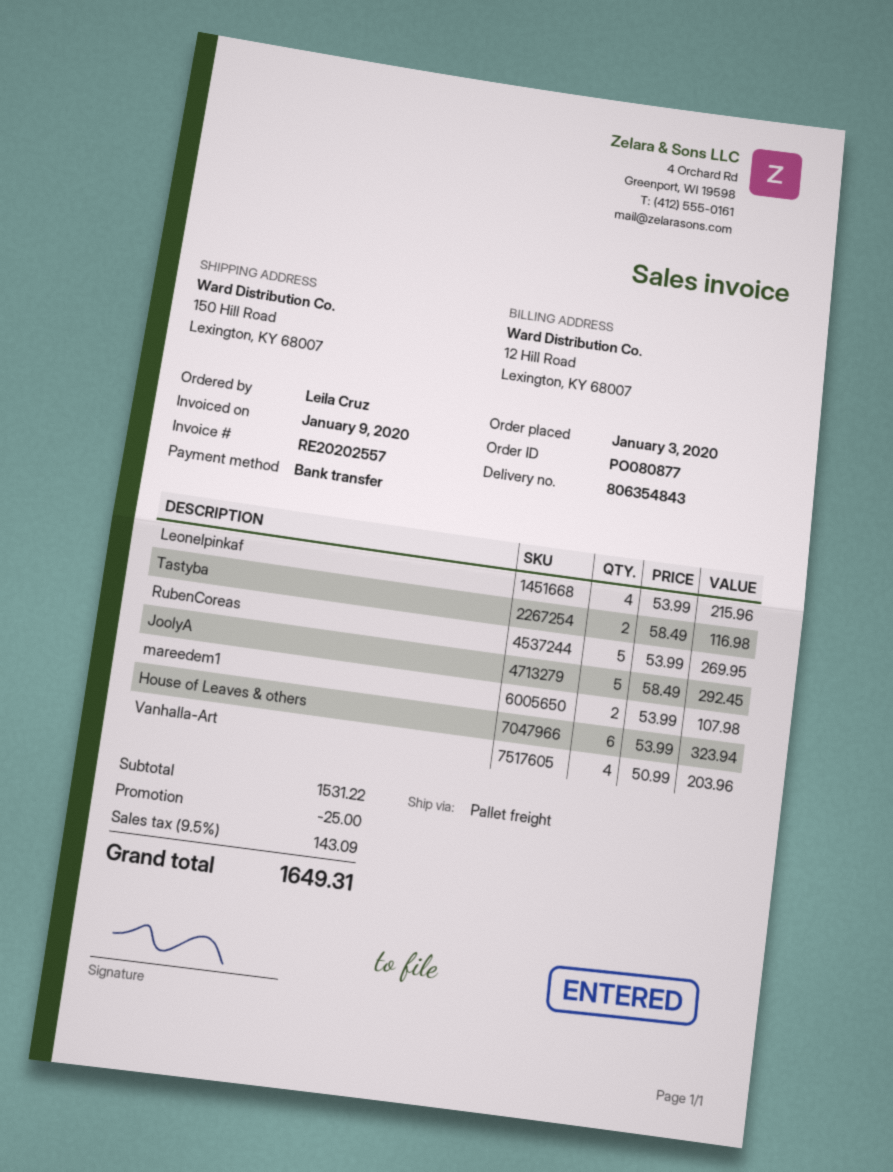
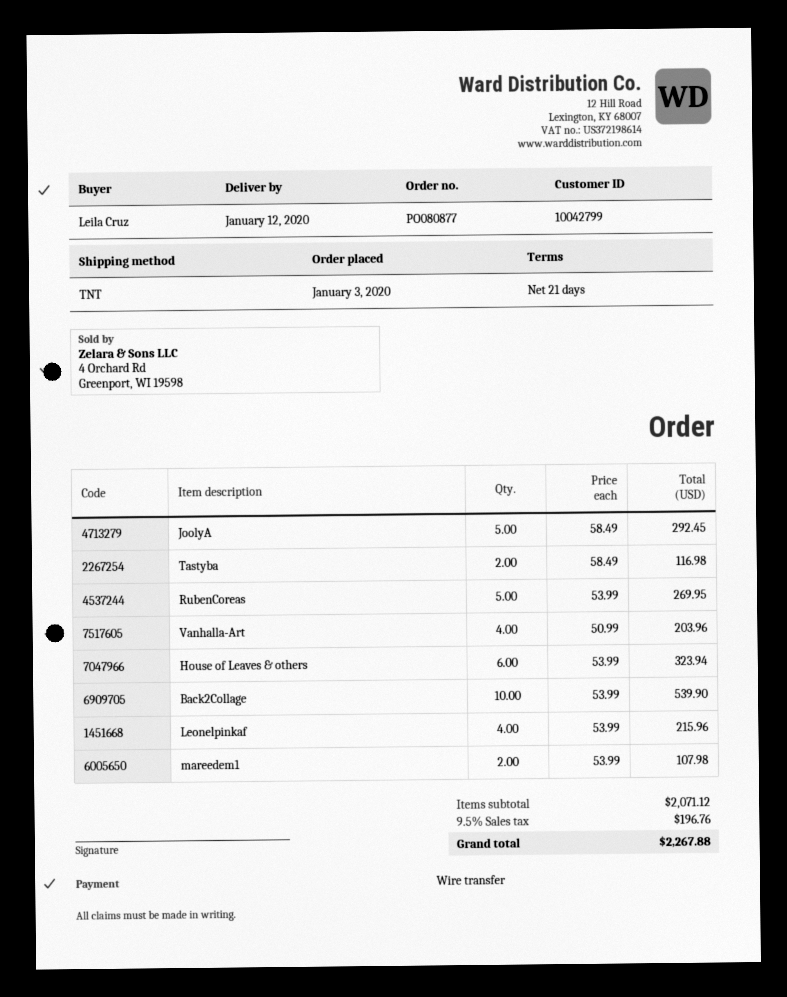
shipping method: pallet freight -> TNT
Back2Collage: none -> 10 x 53.99 = 539.90
subtotal: 1531.22 -> 2071.12
discount: 25.00 -> none
tax: 9.5% = 143.09 -> 9.5% = 196.76
total: 1649.31 -> 2267.88

